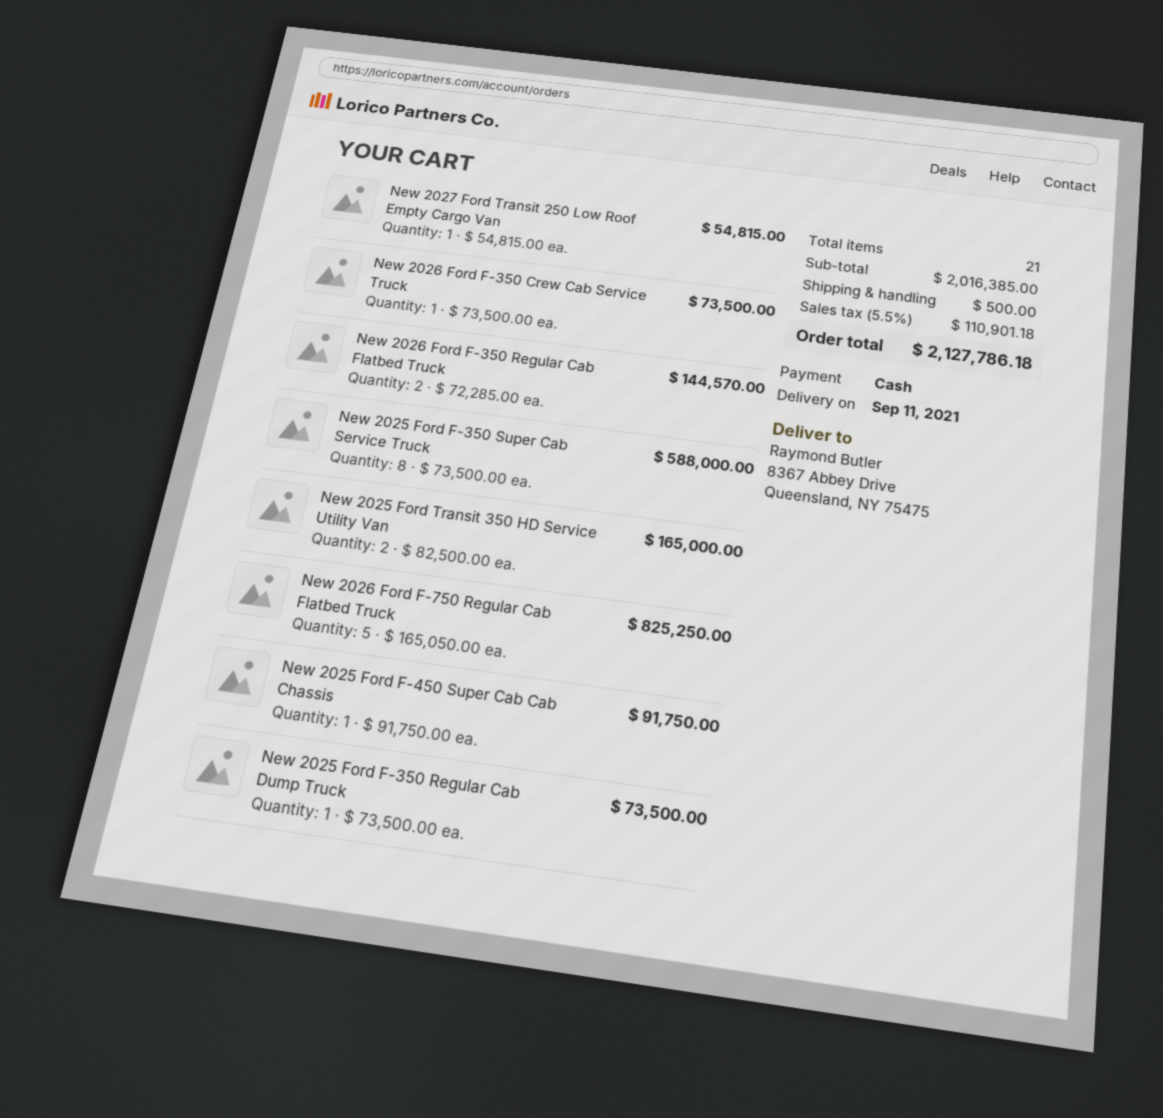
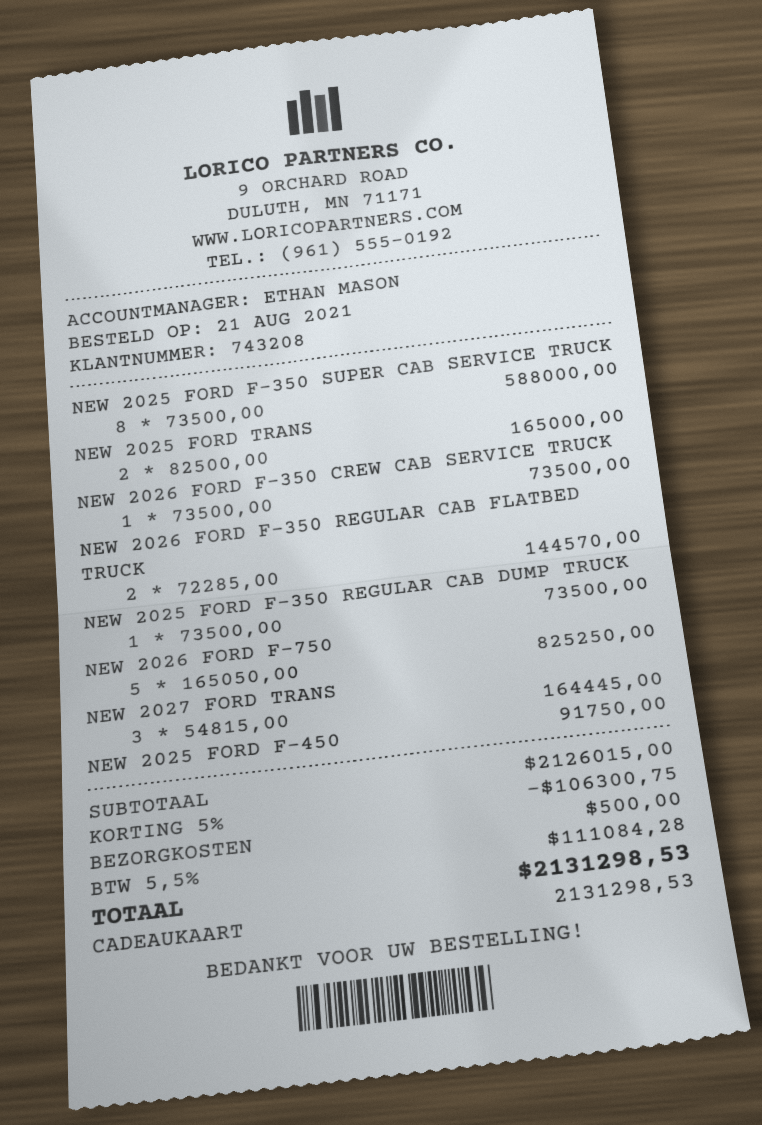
payment method: cash -> gift card
New 2027 Ford Transit 250 Low Roof Empty Cargo Van: 1 x 54815.00 = 54815.00 -> 3 x 54815.00 = 164445.00
subtotal: 2016385.00 -> 2126015.00
discount: none -> 5% = 106300.75
tax: 5.5% = 110901.18 -> 5.5% = 111084.28
total: 2127786.18 -> 2131298.53

